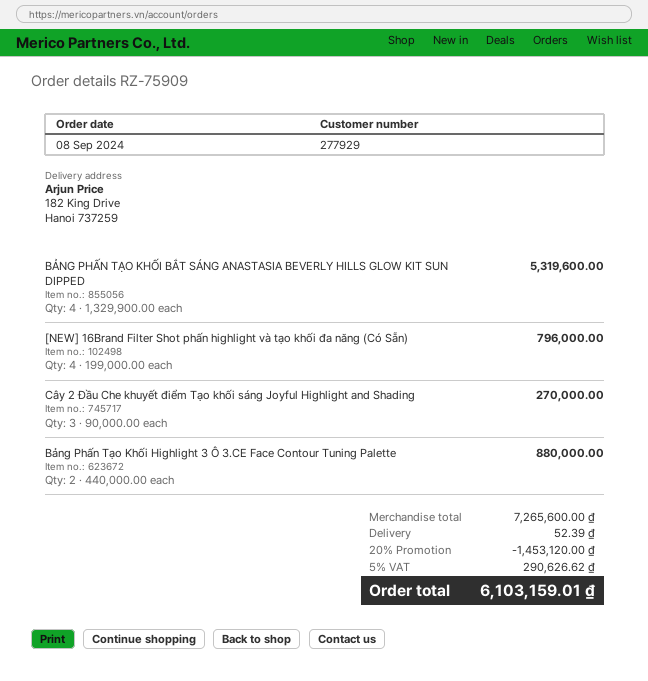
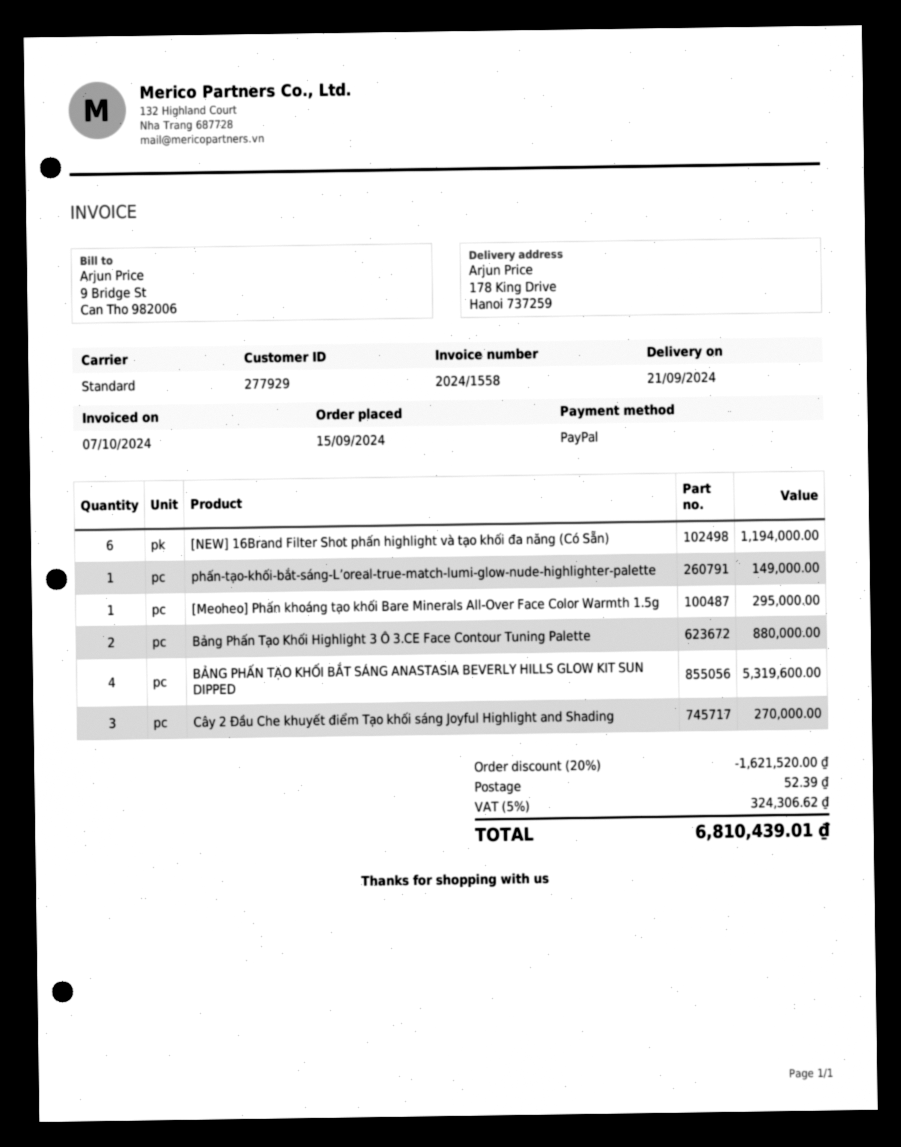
order date: 2024-09-08 -> 2024-09-15
ship to: 182 King Drive, Hanoi 737259 -> 178 King Drive, Hanoi 737259
[NEW] 16Brand Filter Shot phấn highlight và tạo khối đa năng (Có Sẵn): 4 for 796000.00 -> 6 for 1194000.00
phấn-tạo-khối-bắt-sáng-L’oreal-true-match-lumi-glow-nude-highlighter-palette: none -> 1 for 149000.00
[Meoheo] Phấn khoáng tạo khối Bare Minerals All-Over Face Color Warmth 1.5g: none -> 1 for 295000.00
discount: 20% = 1453120.00 -> 20% = 1621520.00
tax: 5% = 290626.62 -> 5% = 324306.62
total: 6103159.01 -> 6810439.01

